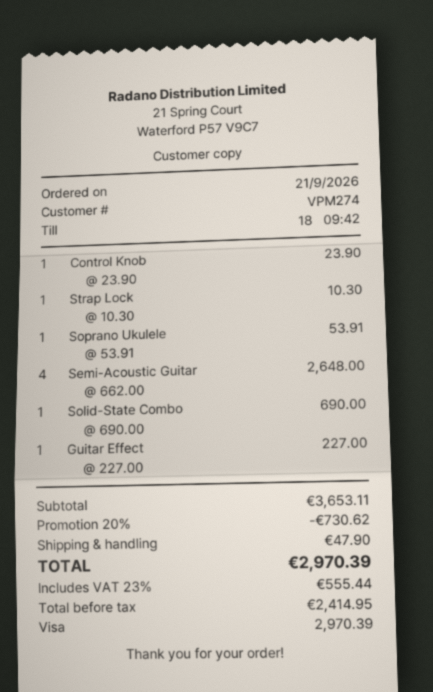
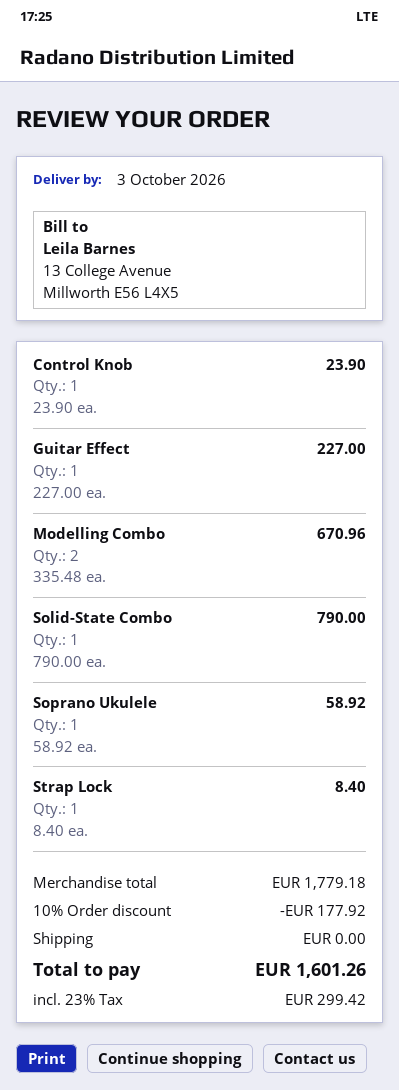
Strap Lock: 1 x 10.30 = 10.30 -> 1 x 8.40 = 8.40
Soprano Ukulele: 1 x 53.91 = 53.91 -> 1 x 58.92 = 58.92
Semi-Acoustic Guitar: 4 x 662.00 = 2648.00 -> none
Solid-State Combo: 1 x 690.00 = 690.00 -> 1 x 790.00 = 790.00
Modelling Combo: none -> 2 x 335.48 = 670.96
subtotal: 3653.11 -> 1779.18
discount: 20% = 730.62 -> 10% = 177.92
shipping: 47.90 -> 0.00
tax: 23% = 555.44 -> 23% = 299.42
total: 2970.39 -> 1601.26

